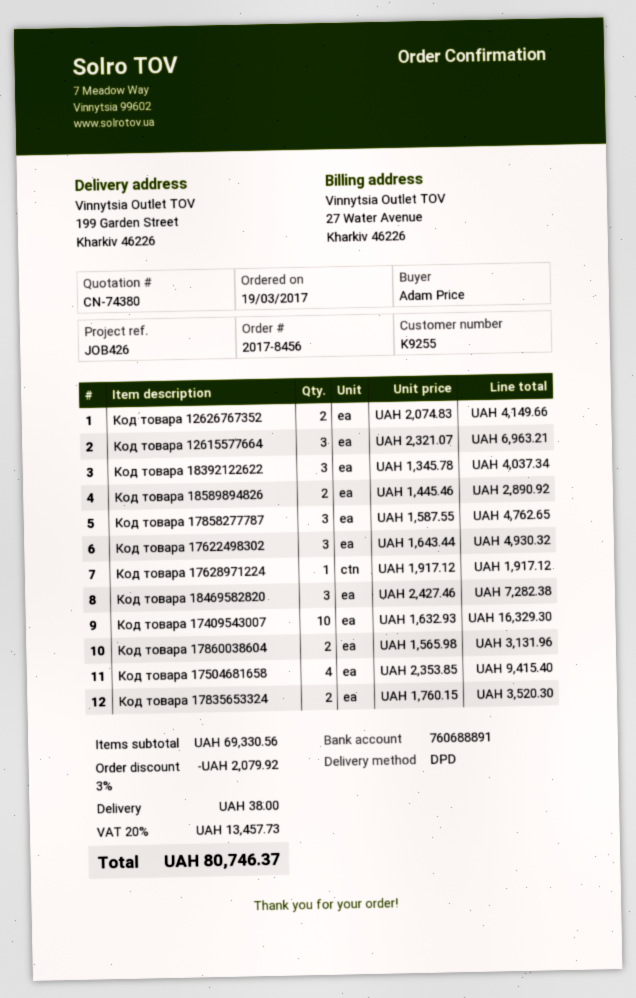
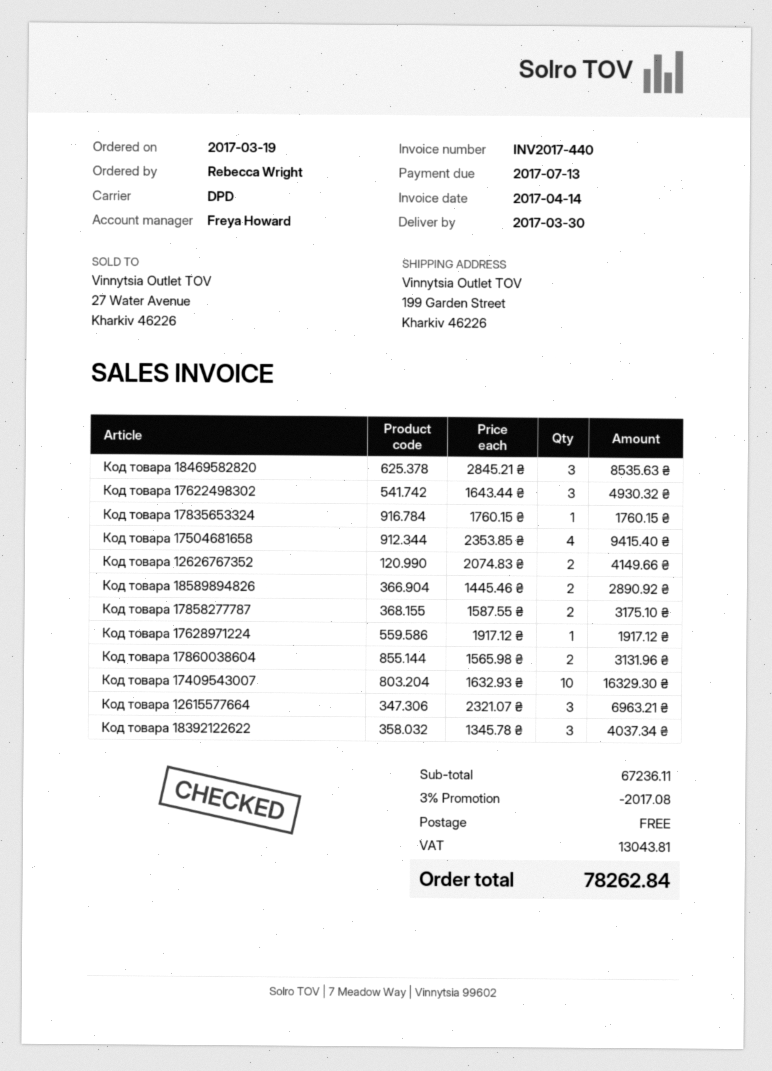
ordered by: Adam Price -> Rebecca Wright
Код товара 17858277787: 3 x 1587.55 = 4762.65 -> 2 x 1587.55 = 3175.10
Код товара 18469582820: 3 x 2427.46 = 7282.38 -> 3 x 2845.21 = 8535.63
Код товара 17835653324: 2 x 1760.15 = 3520.30 -> 1 x 1760.15 = 1760.15
subtotal: 69330.56 -> 67236.11
discount: 3% = 2079.92 -> 3% = 2017.08
shipping: 38.00 -> 0.00
tax: 13457.73 -> 13043.81
total: 80746.37 -> 78262.84

